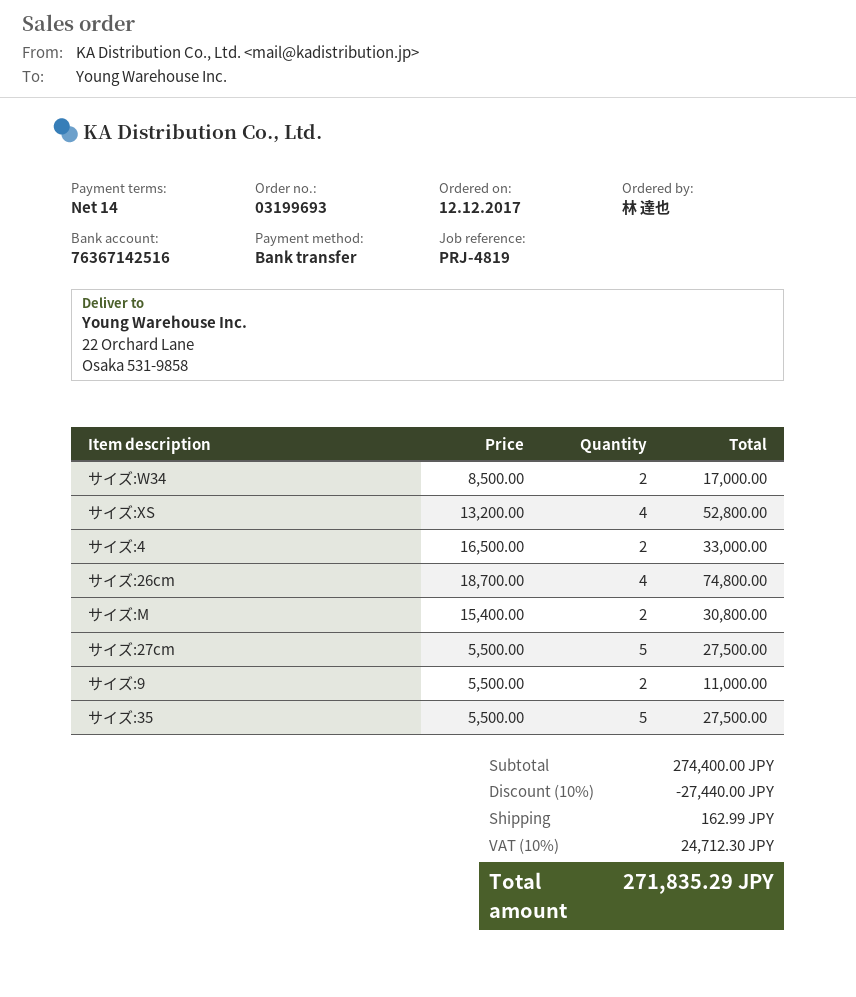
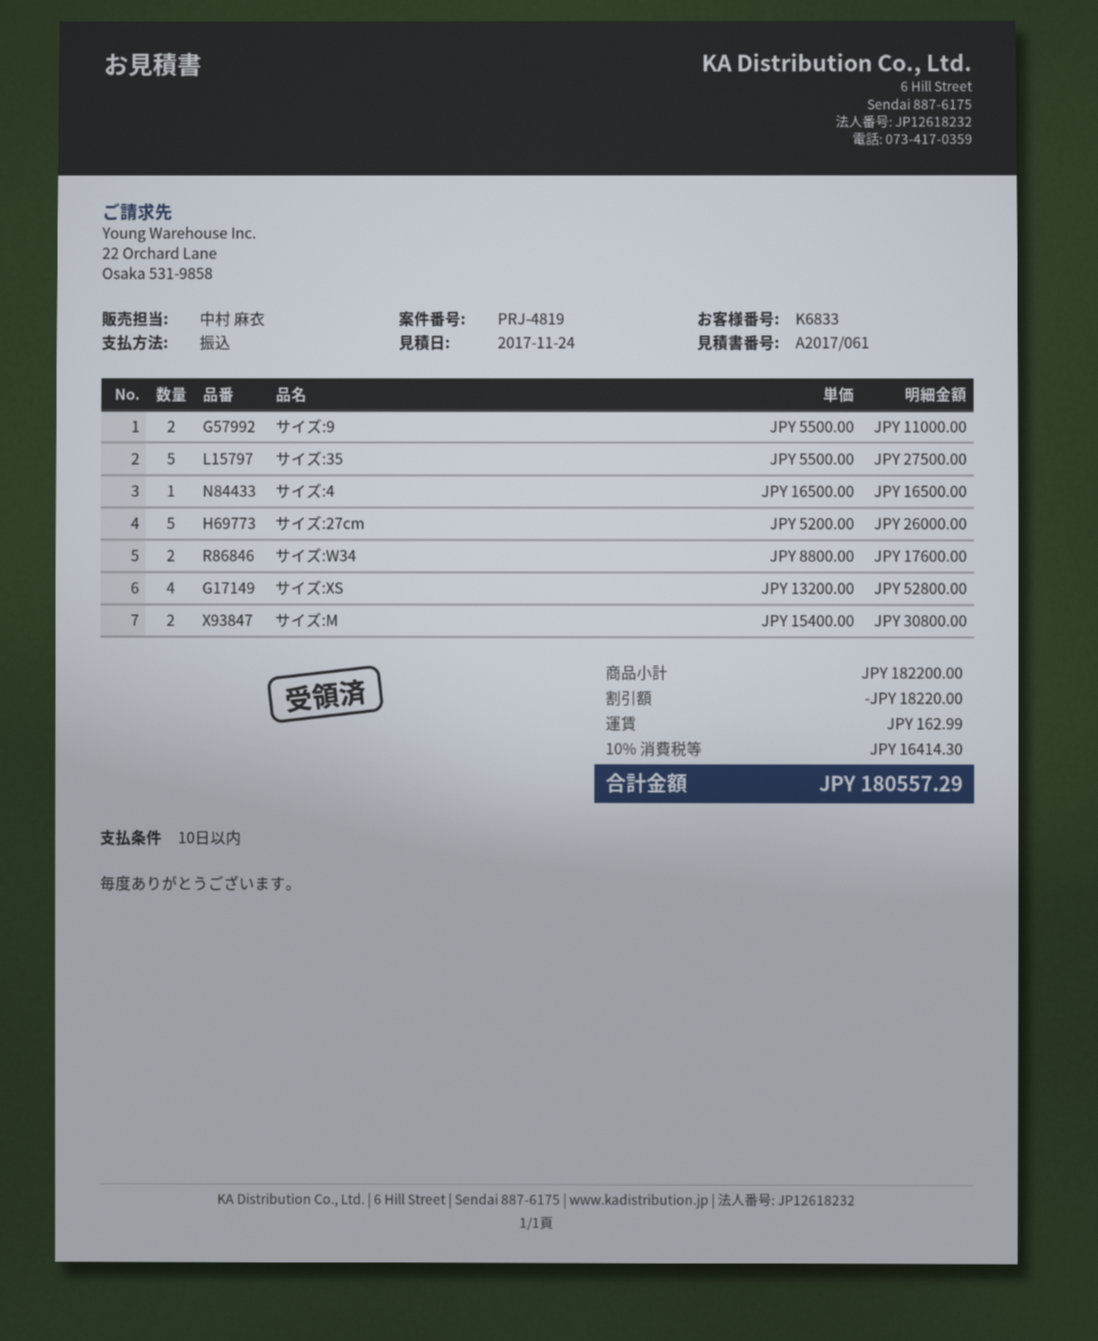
payment terms: 14 days -> 10 days
サイズ:W34: 2 x 8500.00 = 17000.00 -> 2 x 8800.00 = 17600.00
サイズ:4: 2 x 16500.00 = 33000.00 -> 1 x 16500.00 = 16500.00
サイズ:26cm: 4 x 18700.00 = 74800.00 -> none
サイズ:27cm: 5 x 5500.00 = 27500.00 -> 5 x 5200.00 = 26000.00
subtotal: 274400.00 -> 182200.00
discount: 27440.00 -> 18220.00
tax: 10% = 24712.30 -> 10% = 16414.30
total: 271835.29 -> 180557.29

